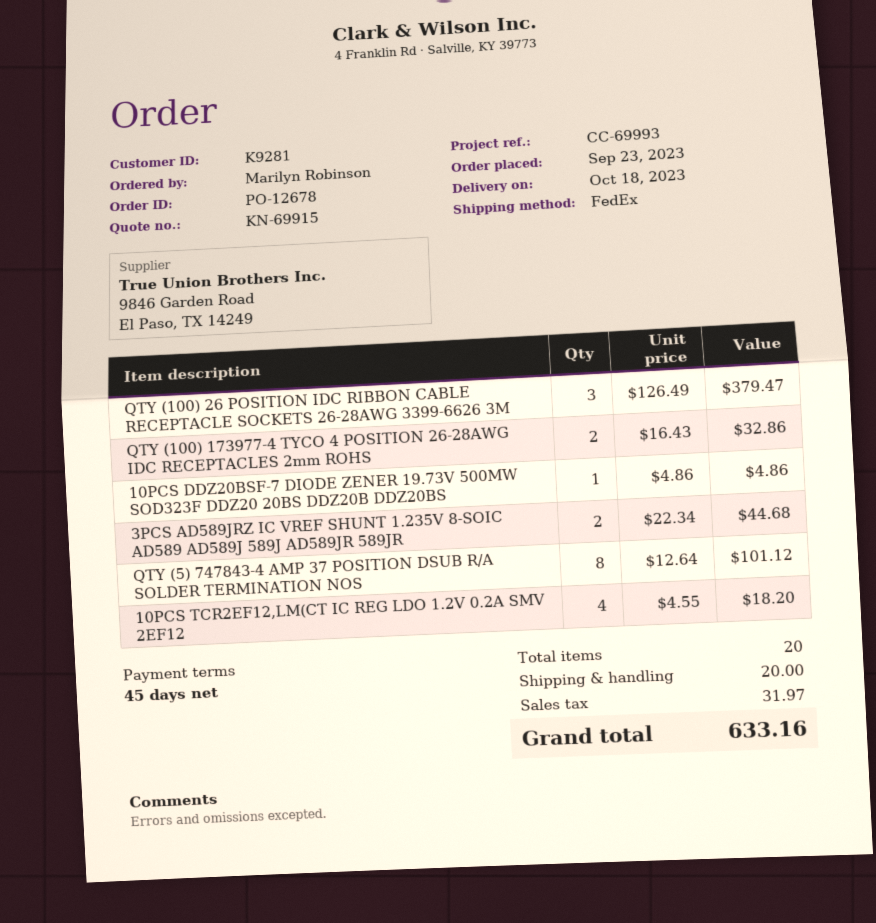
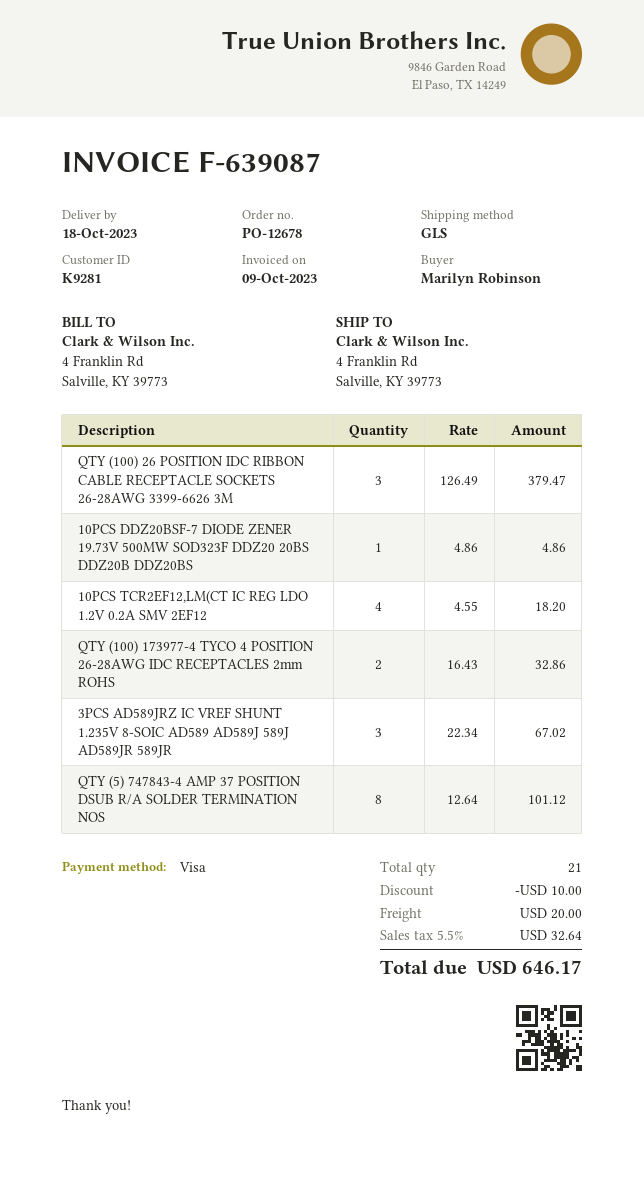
shipping method: FedEx -> GLS
3PCS AD589JRZ IC VREF SHUNT 1.235V 8-SOIC AD589 AD589J 589J AD589JR 589JR: 2 x 22.34 = 44.68 -> 3 x 22.34 = 67.02
total quantity: 20 -> 21
discount: none -> 10.00
tax: 31.97 -> 32.64
total: 633.16 -> 646.17

